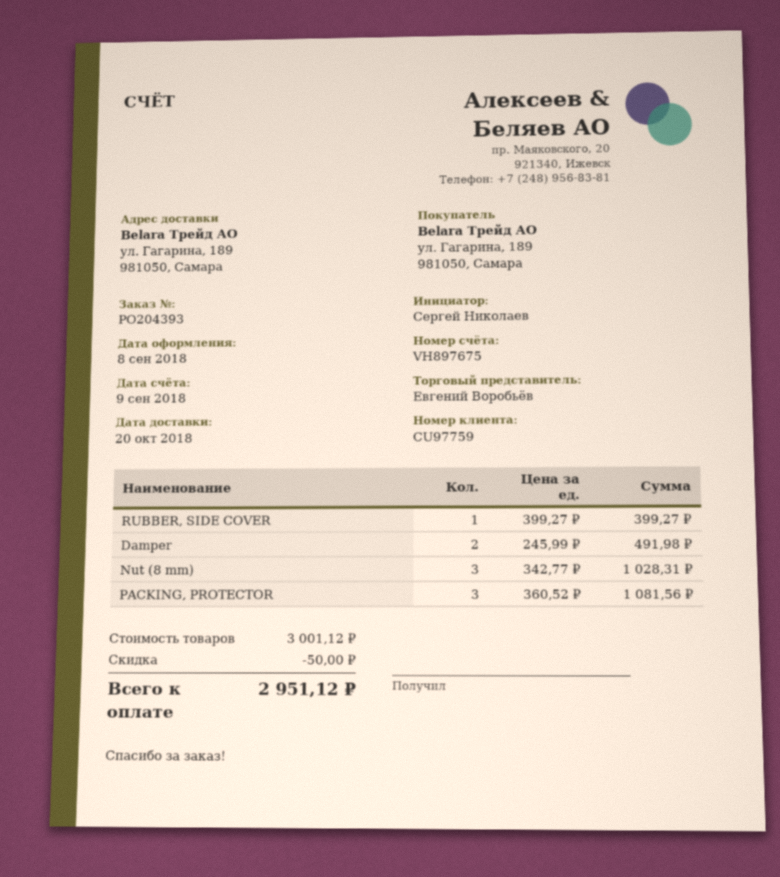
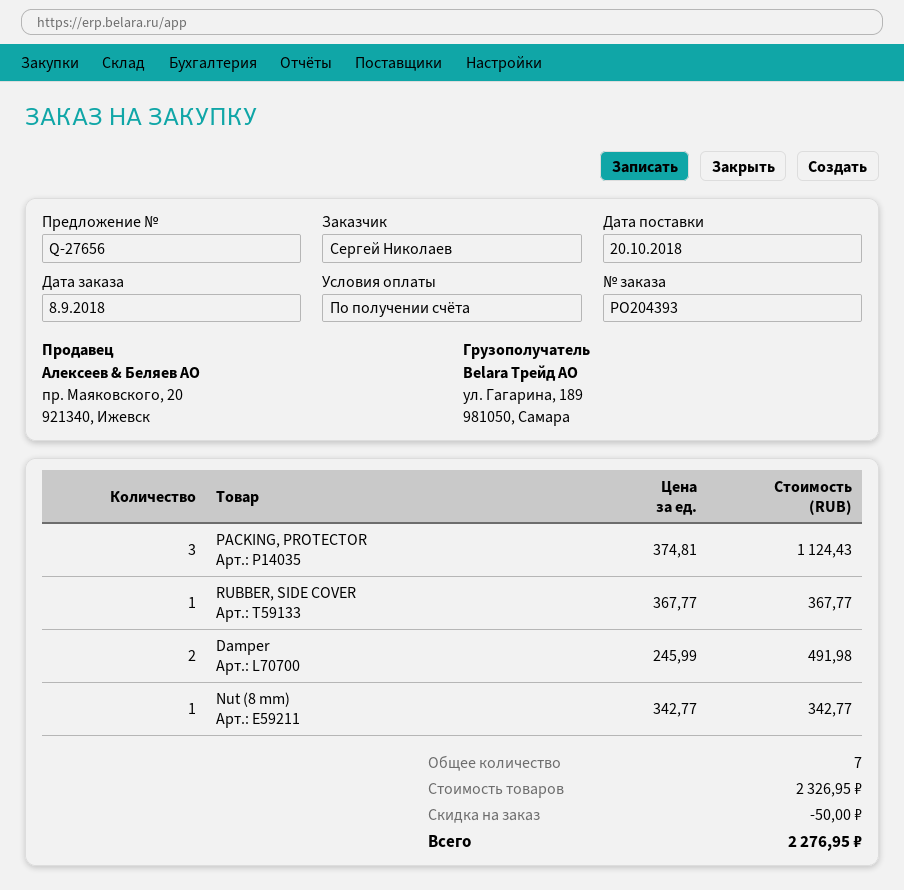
RUBBER, SIDE COVER: 1 x 399.27 = 399.27 -> 1 x 367.77 = 367.77
Nut (8 mm): 3 x 342.77 = 1028.31 -> 1 x 342.77 = 342.77
PACKING, PROTECTOR: 3 x 360.52 = 1081.56 -> 3 x 374.81 = 1124.43
subtotal: 3001.12 -> 2326.95
total: 2951.12 -> 2276.95

